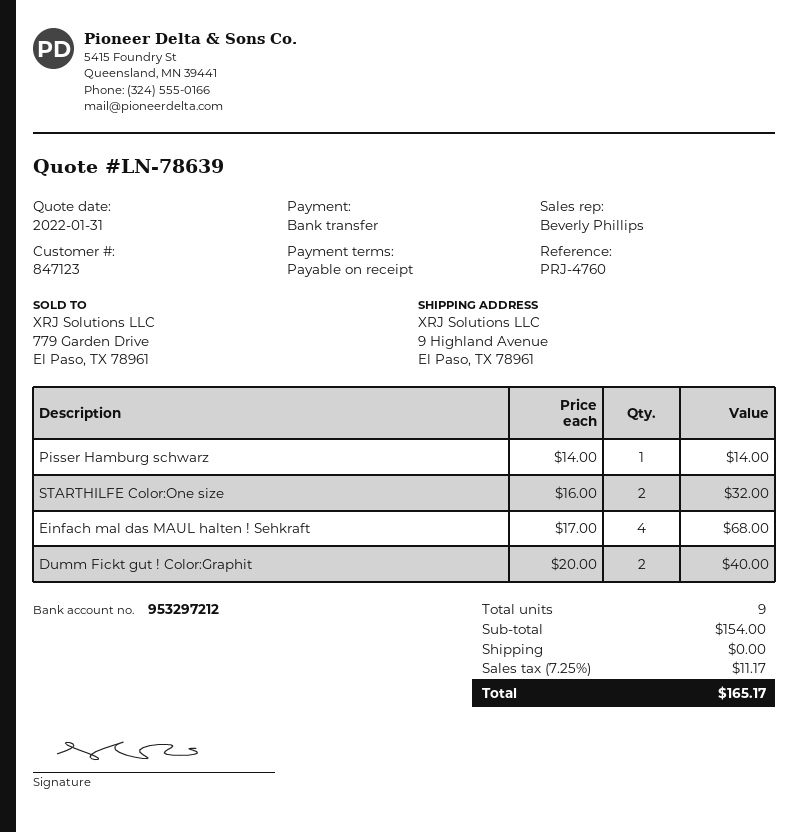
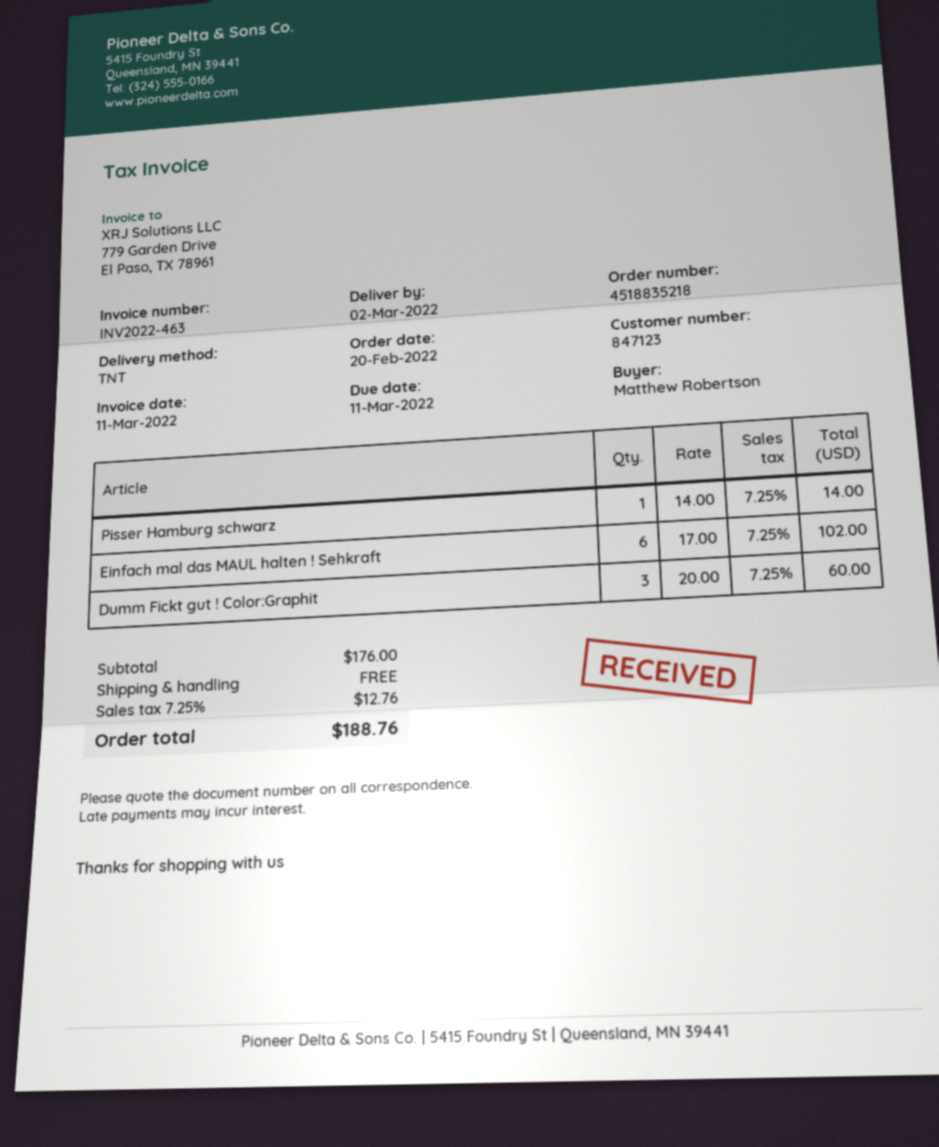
STARTHILFE Color:One size: 2 x 16.00 = 32.00 -> none
Einfach mal das MAUL halten ! Sehkraft: 4 x 17.00 = 68.00 -> 6 x 17.00 = 102.00
Dumm Fickt gut ! Color:Graphit: 2 x 20.00 = 40.00 -> 3 x 20.00 = 60.00
subtotal: 154.00 -> 176.00
tax: 7.25% = 11.17 -> 7.25% = 12.76
total: 165.17 -> 188.76

